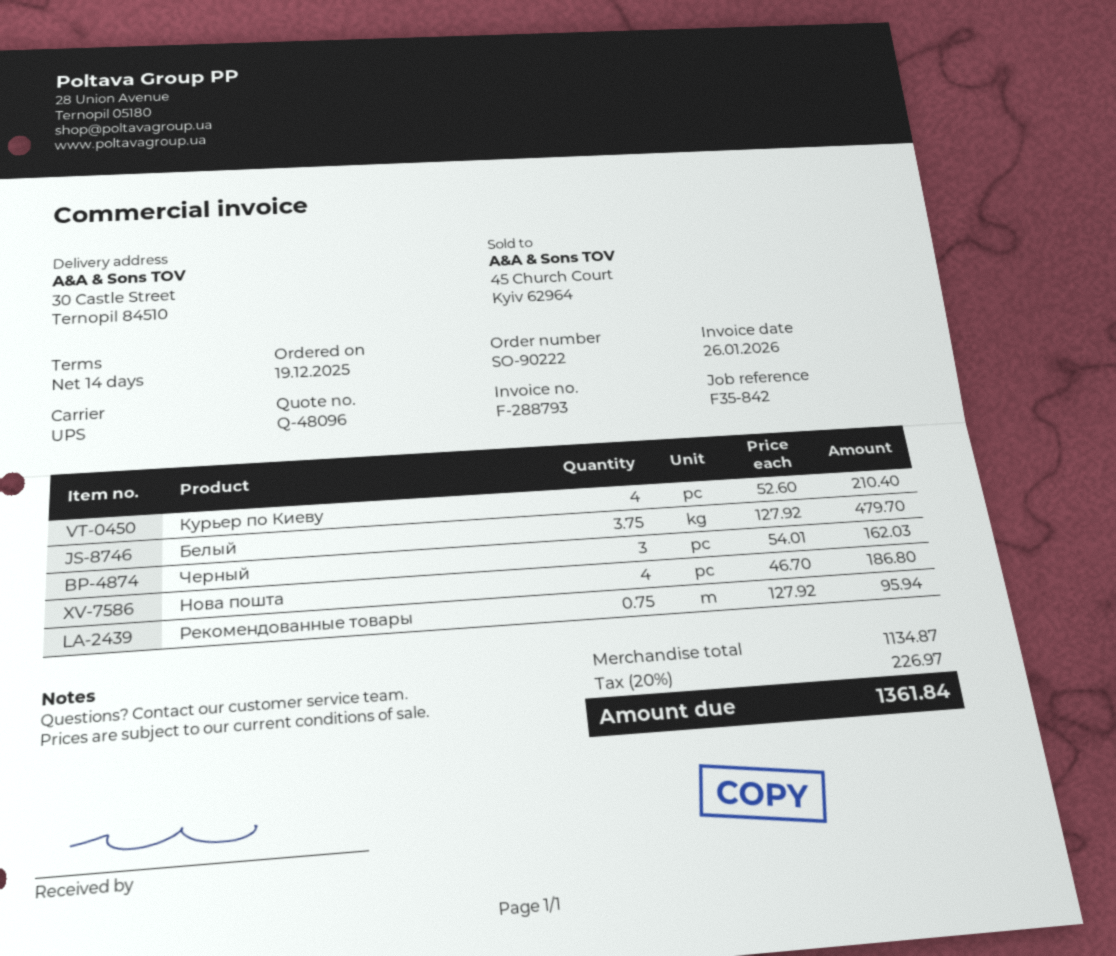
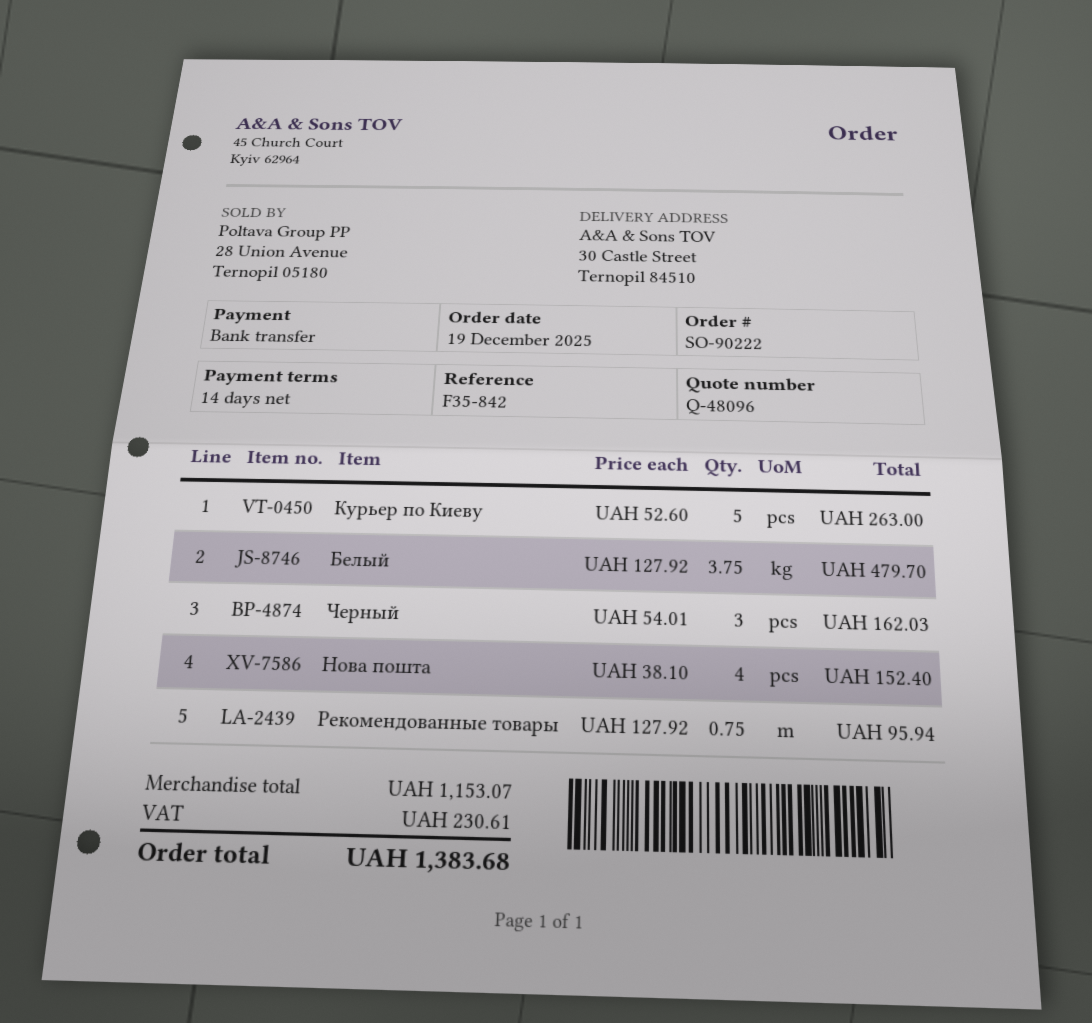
Курьер по Киеву: 4 x 52.60 = 210.40 -> 5 x 52.60 = 263.00
Нова пошта: 4 x 46.70 = 186.80 -> 4 x 38.10 = 152.40
subtotal: 1134.87 -> 1153.07
tax: 226.97 -> 230.61
total: 1361.84 -> 1383.68

